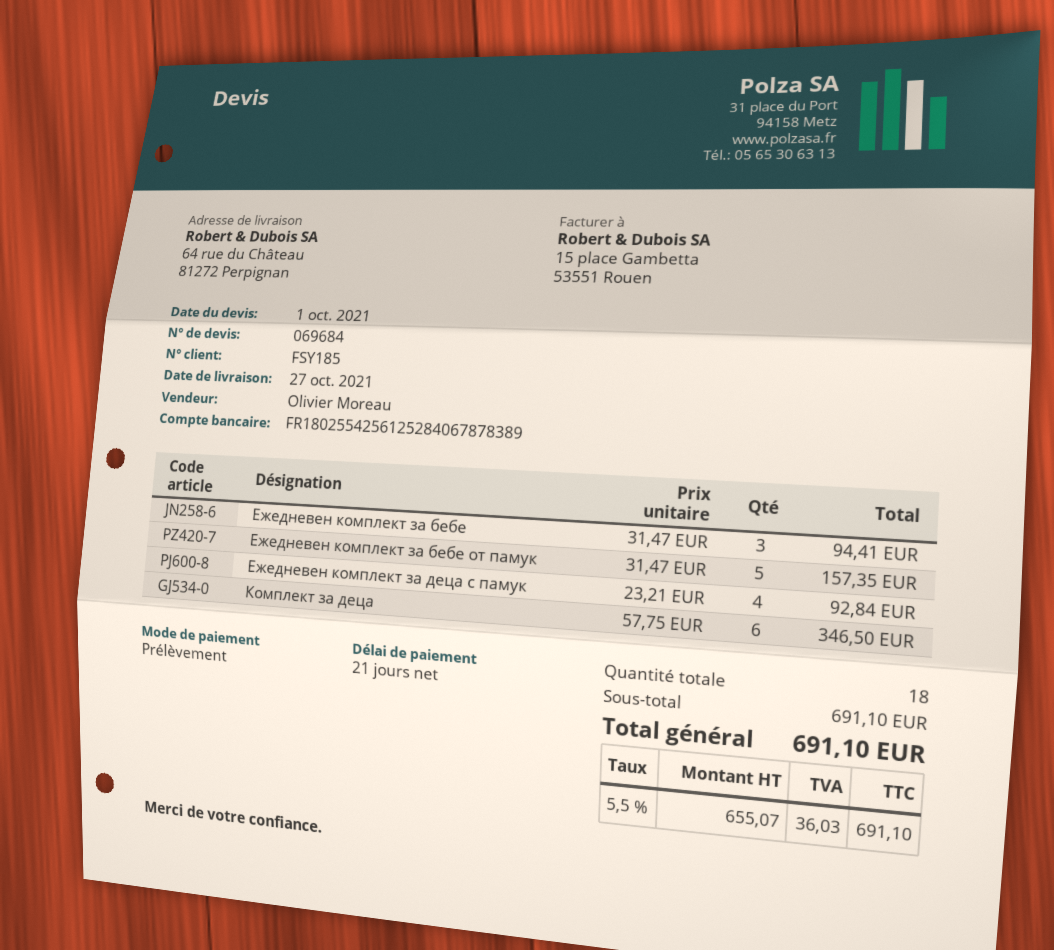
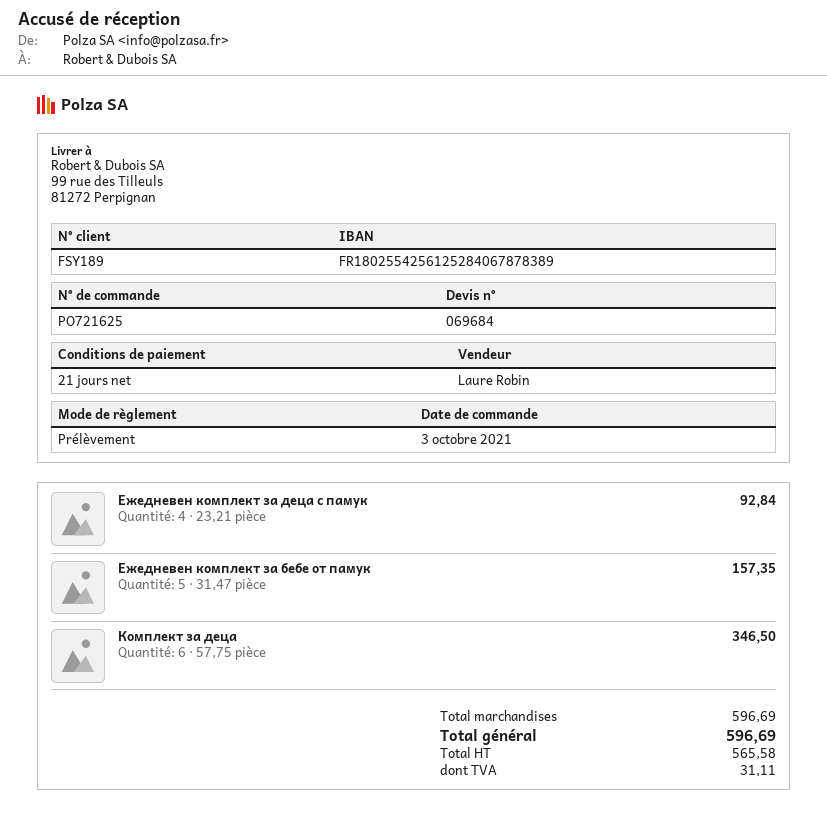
customer number: FSY185 -> FSY189
sales rep: Olivier Moreau -> Laure Robin
ship to: 64 rue du Château, 81272 Perpignan -> 99 rue des Tilleuls, 81272 Perpignan
Ежедневен комплект за бебе: 3 x 31.47 = 94.41 -> none
subtotal: 691.10 -> 596.69
net: 655.07 -> 565.58
tax: 36.03 -> 31.11
total: 691.10 -> 596.69

